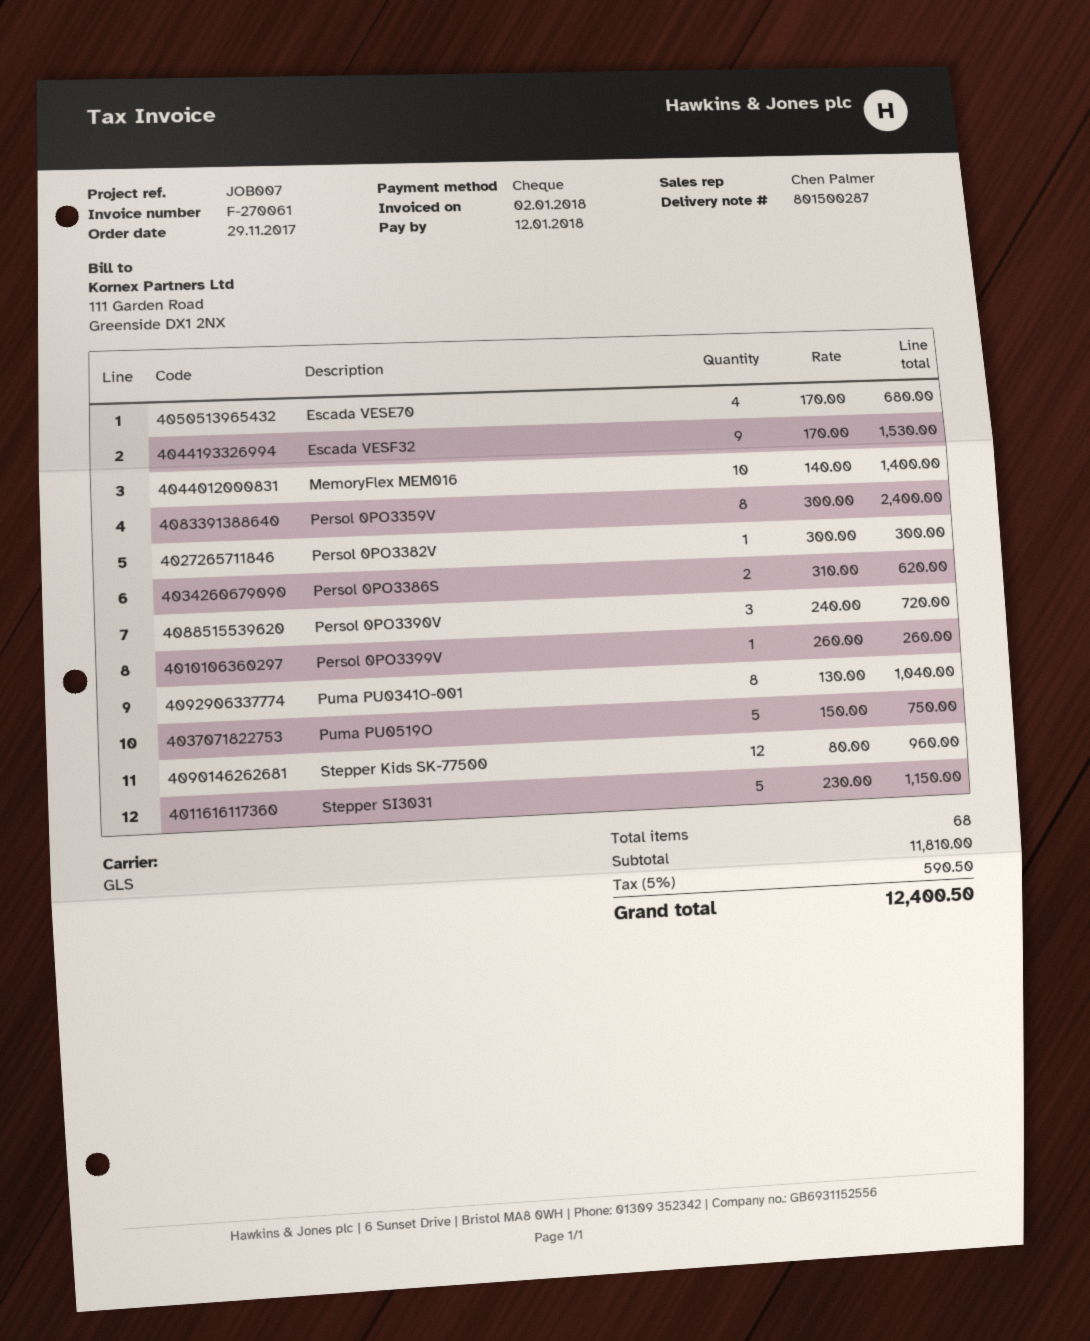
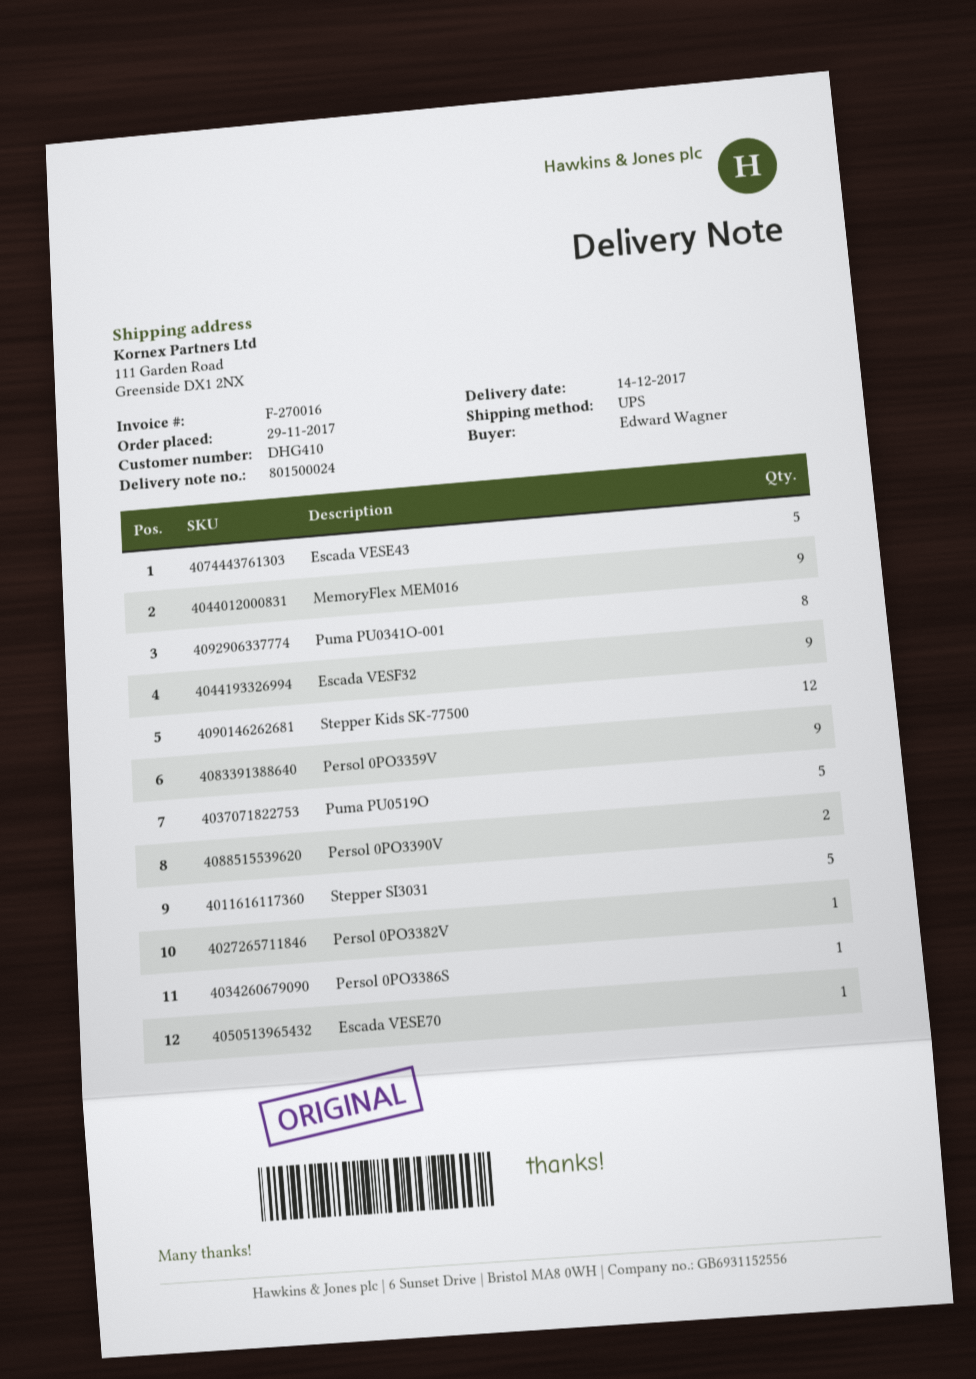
delivery note number: 801500287 -> 801500024
invoice number: F-270061 -> F-270016
shipping method: GLS -> UPS
Escada VESE70: 4 -> 1
MemoryFlex MEM016: 10 -> 9
Persol 0PO3359V: 8 -> 9
Persol 0PO3386S: 2 -> 1
Persol 0PO3390V: 3 -> 2
Persol 0PO3399V: 1 -> none
Escada VESE43: none -> 5

